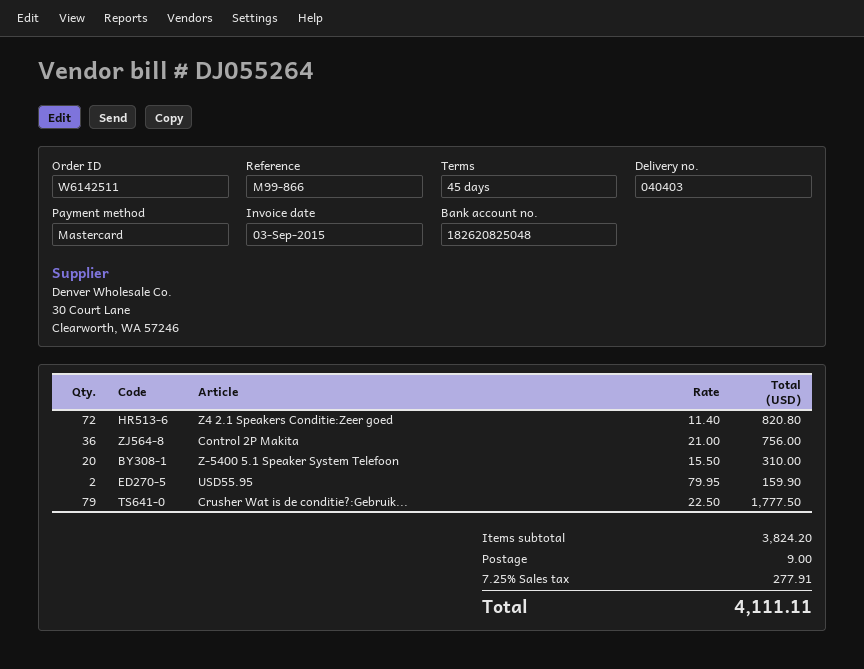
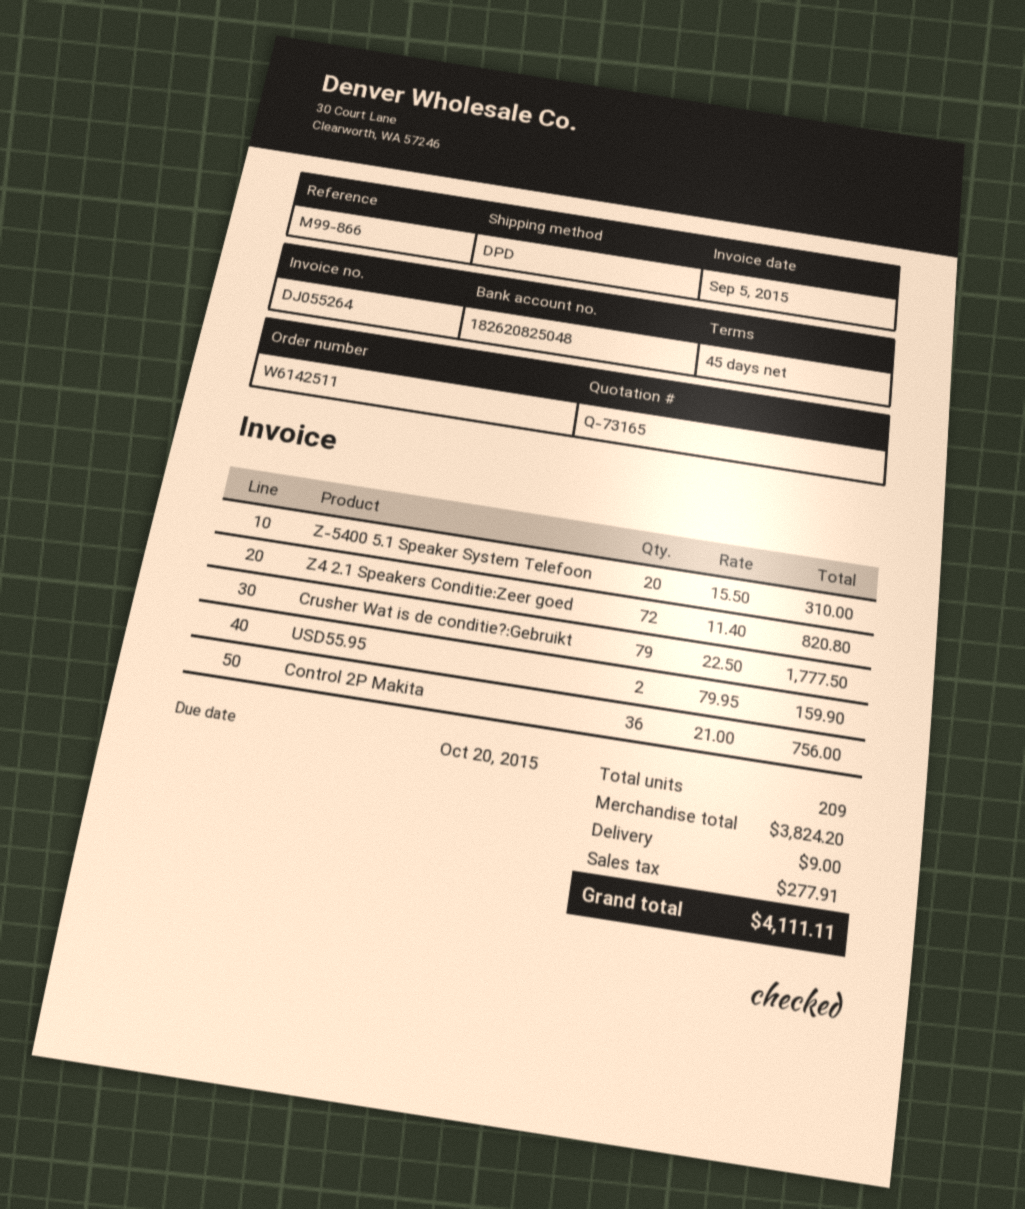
invoice date: 2015-09-03 -> 2015-09-05

